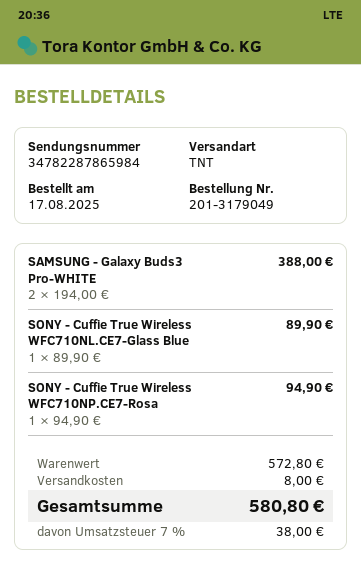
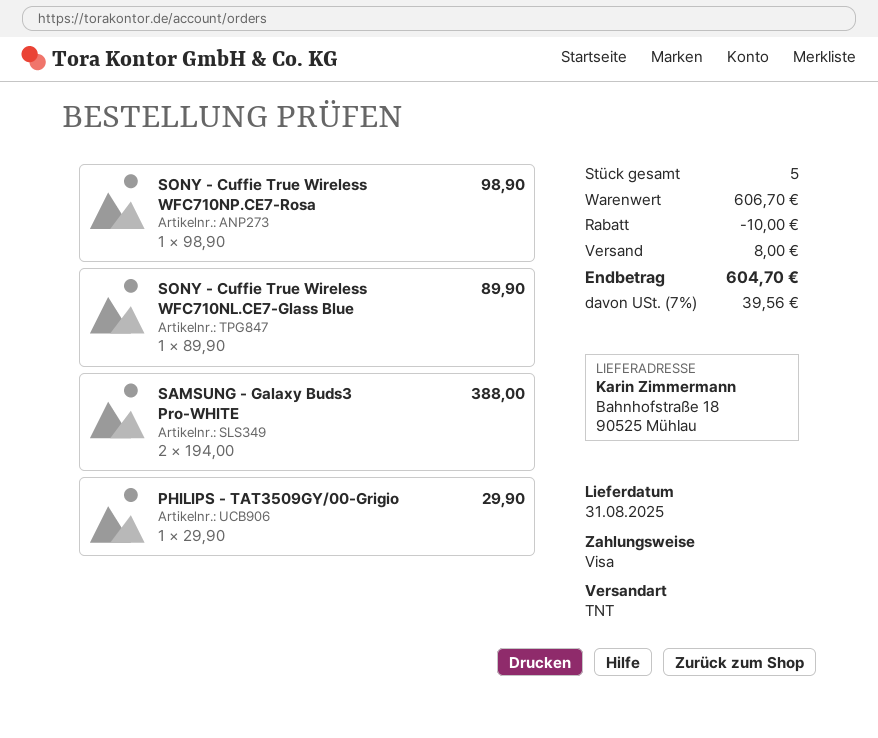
SONY - Cuffie True Wireless WFC710NP.CE7-Rosa: 1 x 94.90 = 94.90 -> 1 x 98.90 = 98.90
PHILIPS - TAT3509GY/00-Grigio: none -> 1 x 29.90 = 29.90
subtotal: 572.80 -> 606.70
discount: none -> 10.00
tax: 7% = 38.00 -> 7% = 39.56
total: 580.80 -> 604.70

